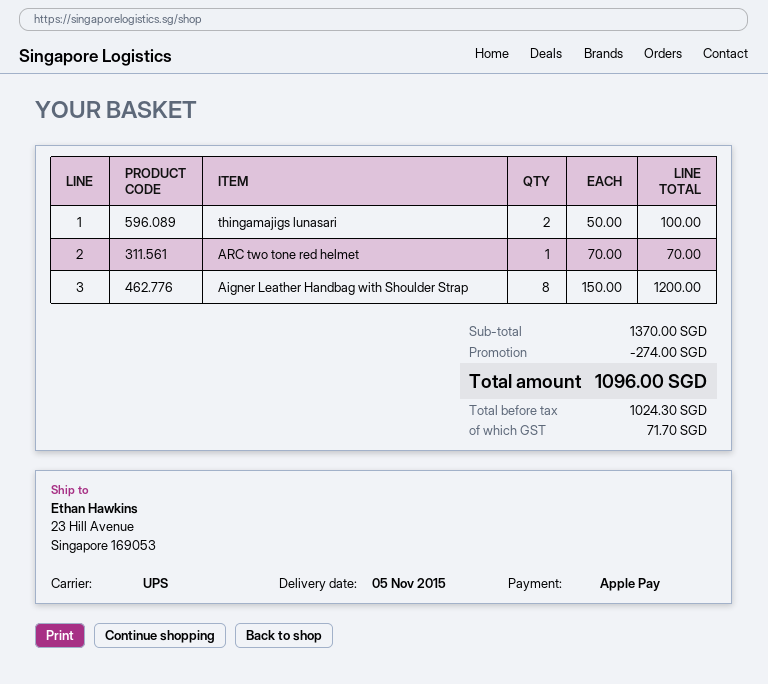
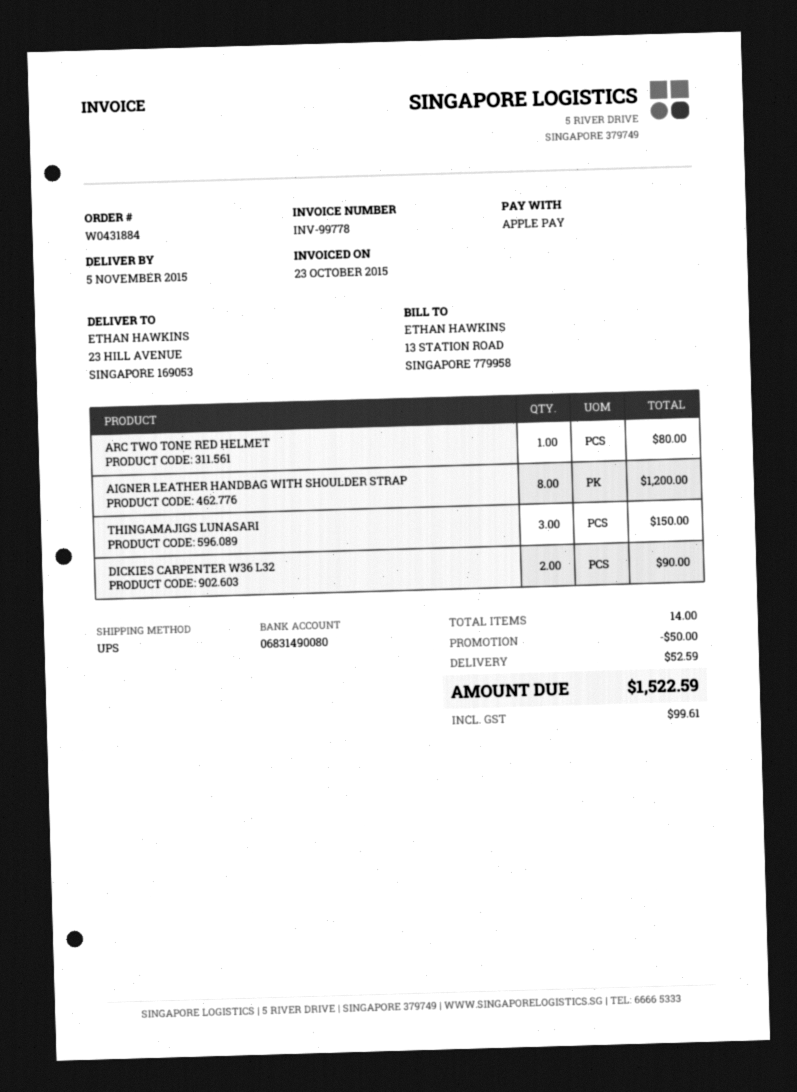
thingamajigs lunasari: 2 for 100.00 -> 3 for 150.00
ARC two tone red helmet: 1 for 70.00 -> 1 for 80.00
DICKIES CARPENTER W36 L32: none -> 2 for 90.00
discount: 274.00 -> 50.00
shipping: none -> 52.59
tax: 71.70 -> 99.61
total: 1096.00 -> 1522.59

